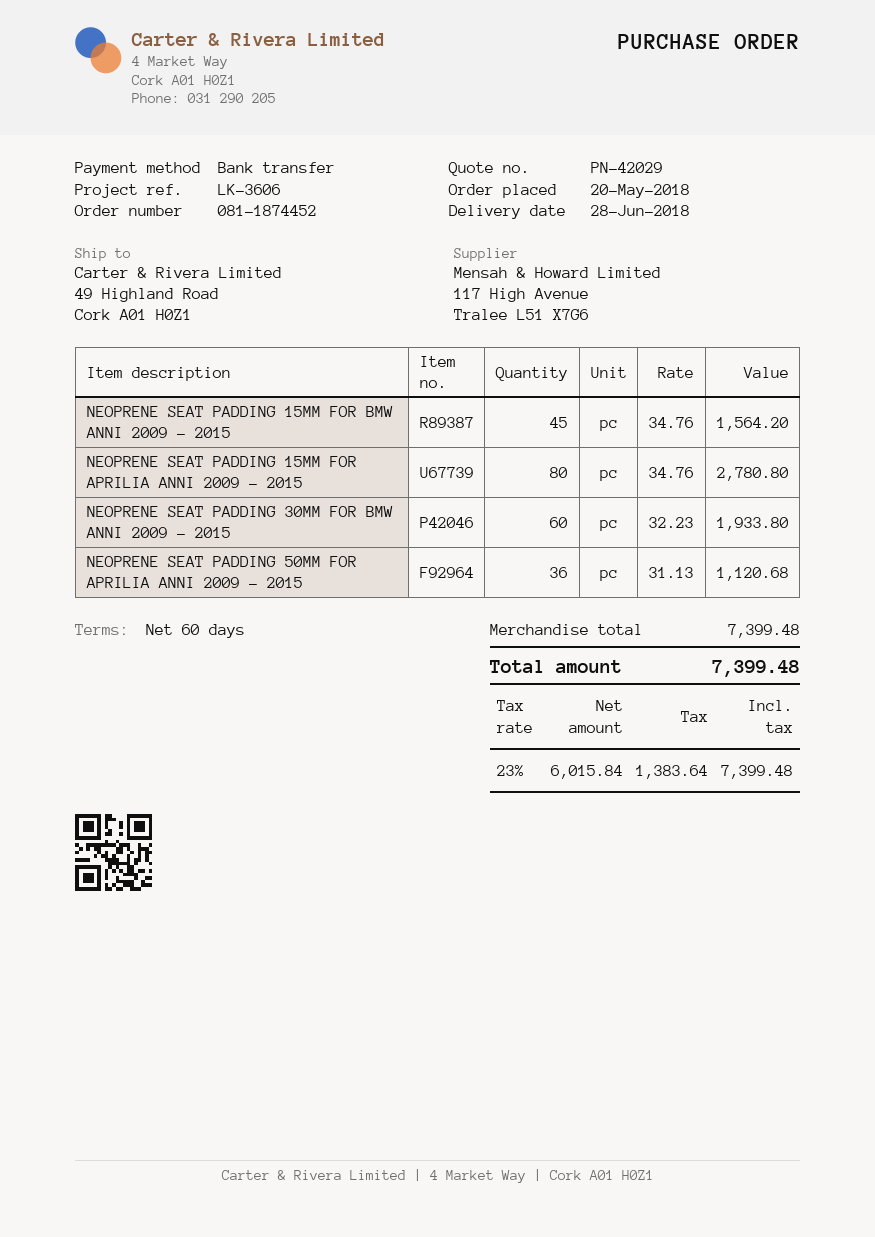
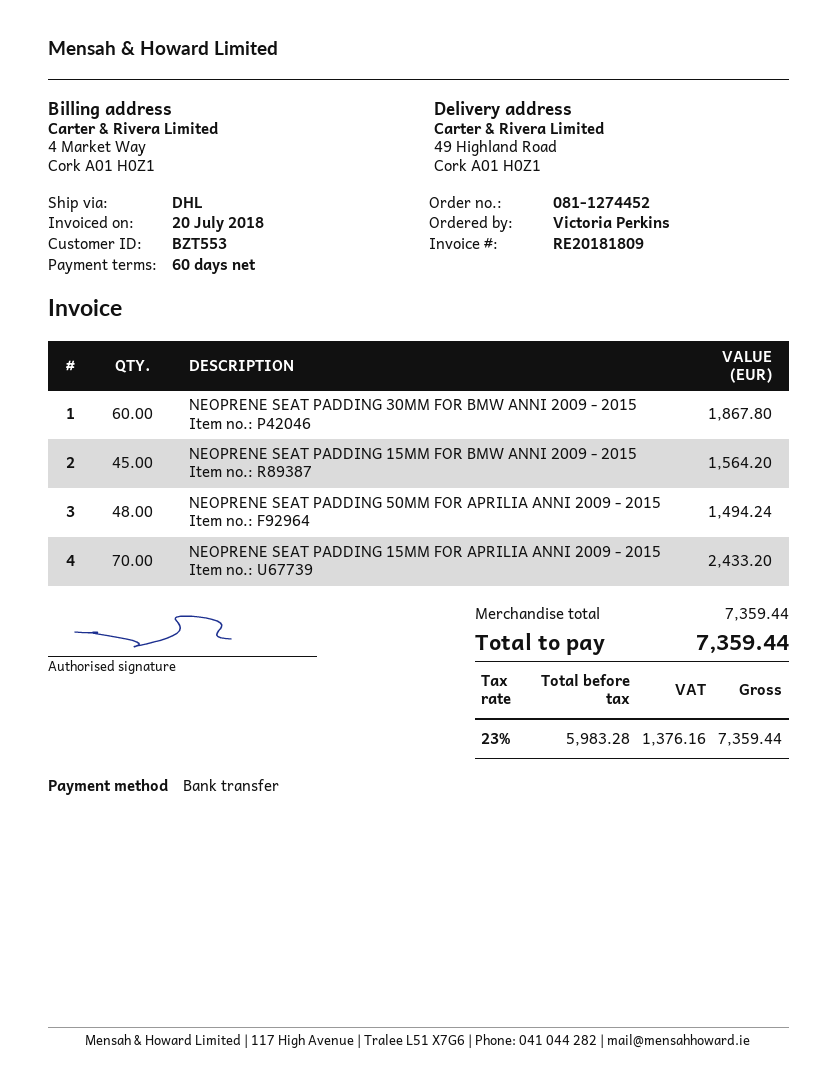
order number: 081-1874452 -> 081-1274452
NEOPRENE SEAT PADDING 15MM FOR APRILIA ANNI 2009 - 2015: 80 for 2780.80 -> 70 for 2433.20
NEOPRENE SEAT PADDING 30MM FOR BMW ANNI 2009 - 2015: 60 for 1933.80 -> 60 for 1867.80
NEOPRENE SEAT PADDING 50MM FOR APRILIA ANNI 2009 - 2015: 36 for 1120.68 -> 48 for 1494.24
subtotal: 7399.48 -> 7359.44
net: 6015.84 -> 5983.28
tax: 23% = 1383.64 -> 23% = 1376.16
total: 7399.48 -> 7359.44

